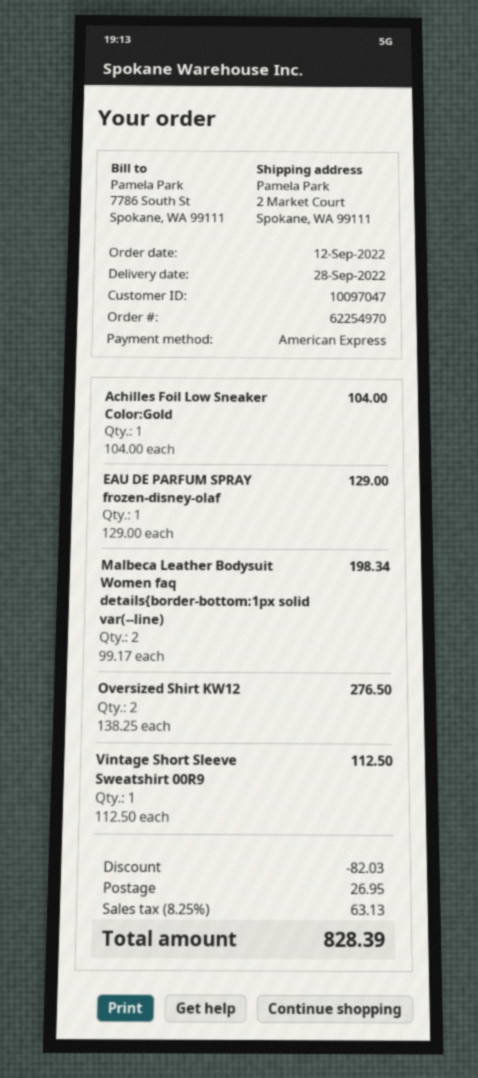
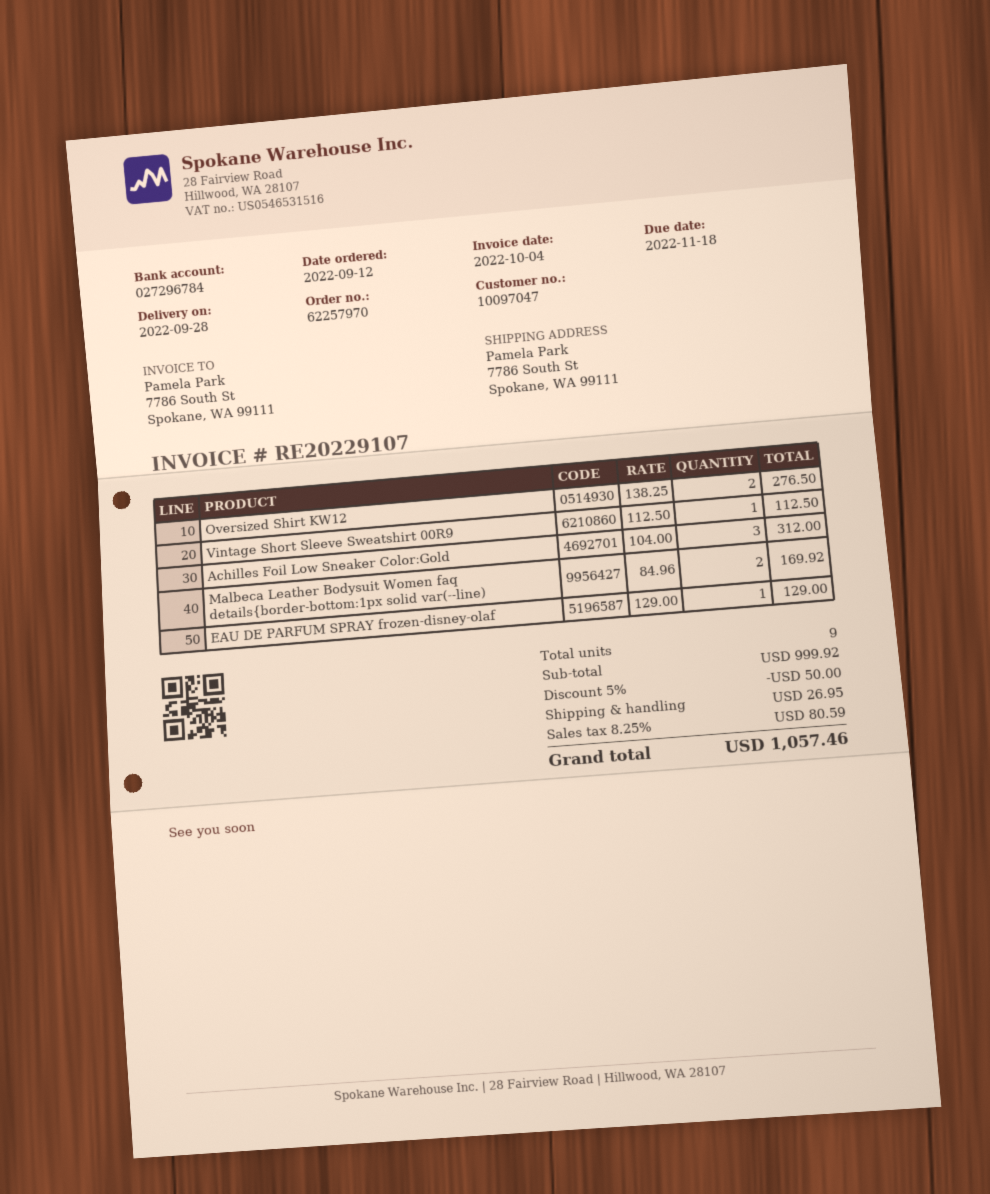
order number: 62254970 -> 62257970
ship to: 2 Market Court, Spokane, WA 99111 -> 7786 South St, Spokane, WA 99111
Achilles Foil Low Sneaker Color:Gold: 1 x 104.00 = 104.00 -> 3 x 104.00 = 312.00
Malbeca Leather Bodysuit Women faq details{border-bottom:1px solid var(--line): 2 x 99.17 = 198.34 -> 2 x 84.96 = 169.92
discount: 82.03 -> 50.00
tax: 8.25% = 63.13 -> 8.25% = 80.59
total: 828.39 -> 1057.46

